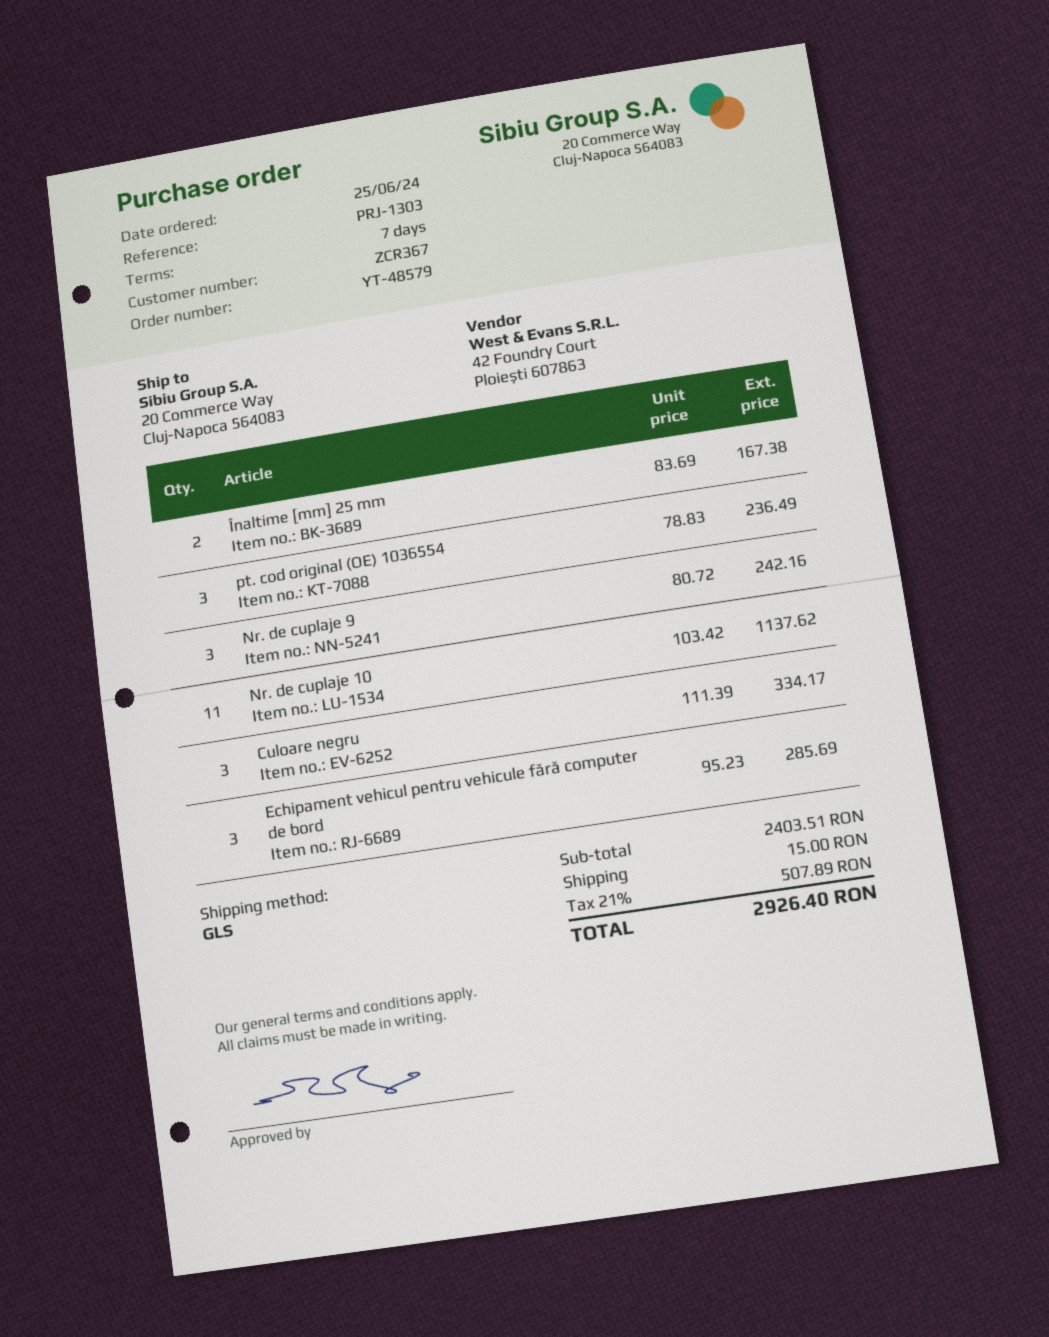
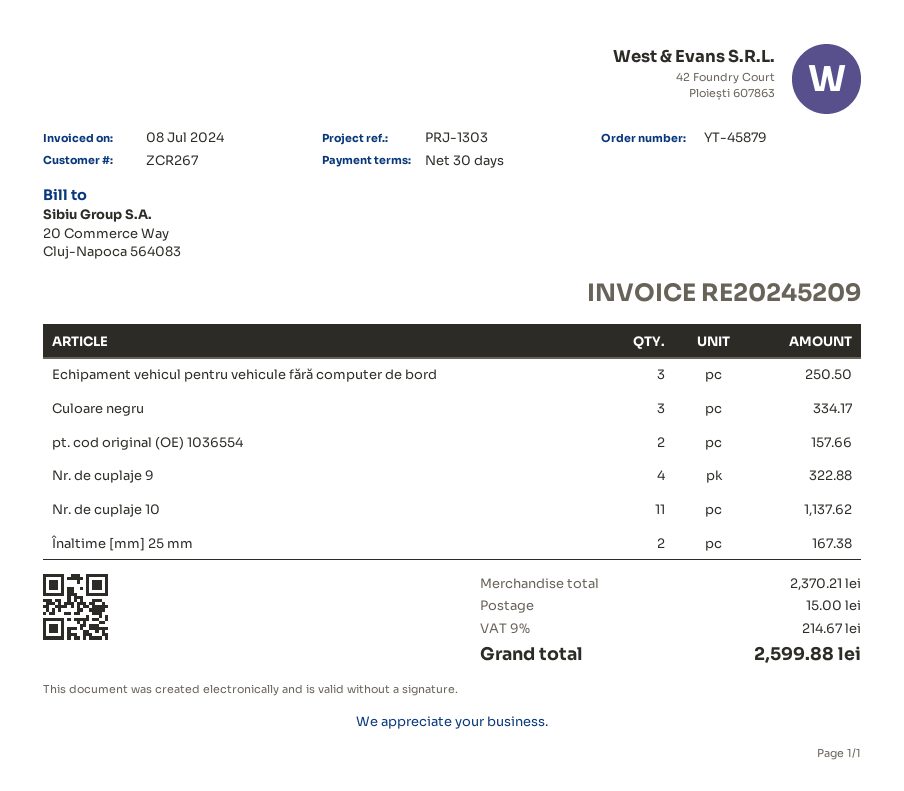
order number: YT-48579 -> YT-45879
payment terms: 7 days -> 30 days
customer number: ZCR367 -> ZCR267
pt. cod original (OE) 1036554: 3 for 236.49 -> 2 for 157.66
Nr. de cuplaje 9: 3 for 242.16 -> 4 for 322.88
Echipament vehicul pentru vehicule fără computer de bord: 3 for 285.69 -> 3 for 250.50
subtotal: 2403.51 -> 2370.21
tax: 21% = 507.89 -> 9% = 214.67
total: 2926.40 -> 2599.88

